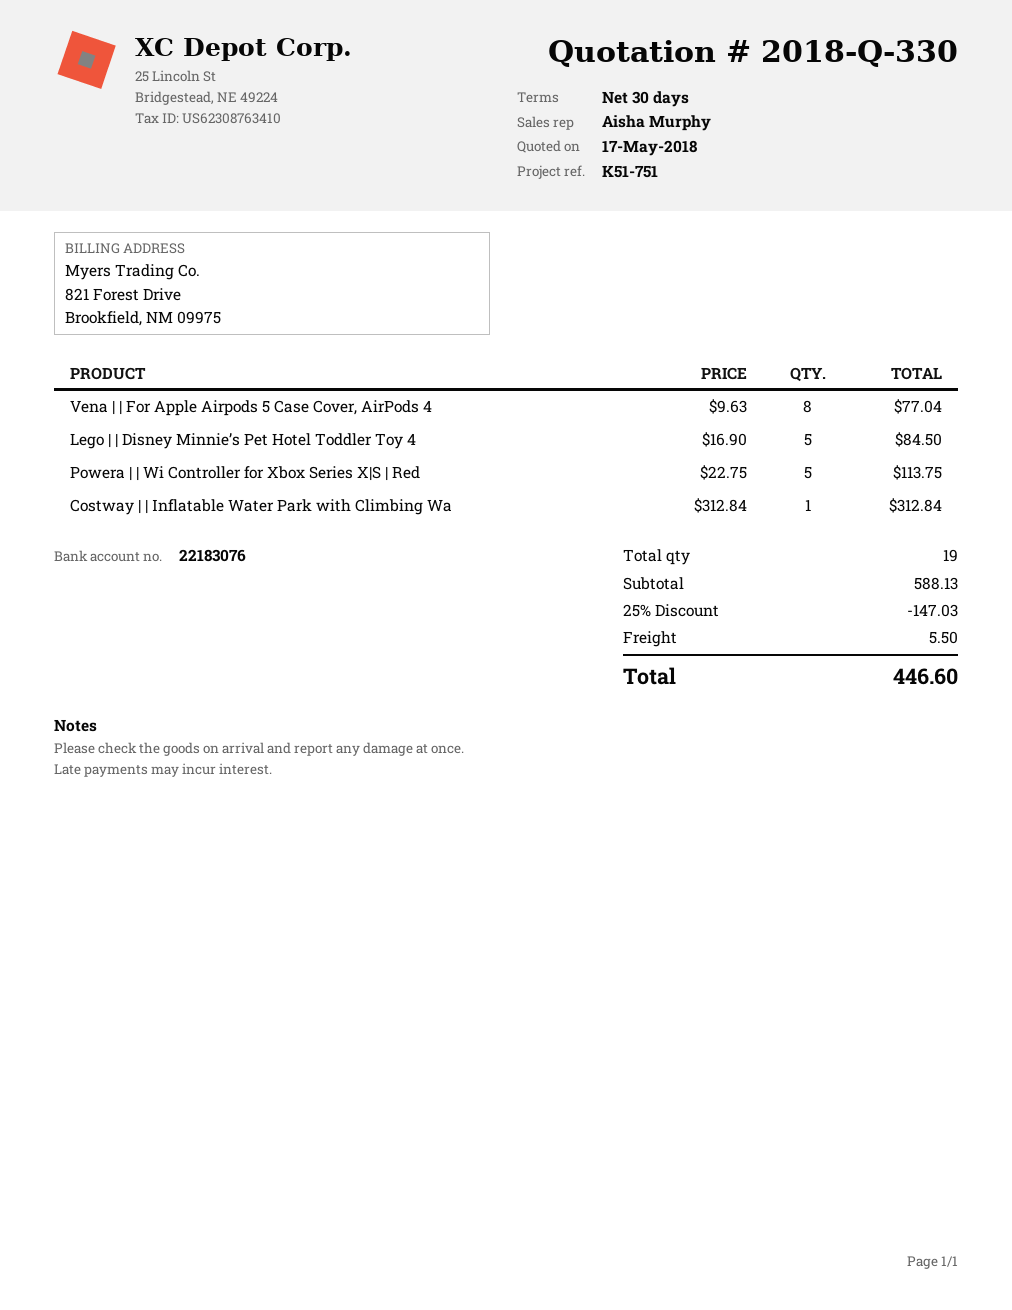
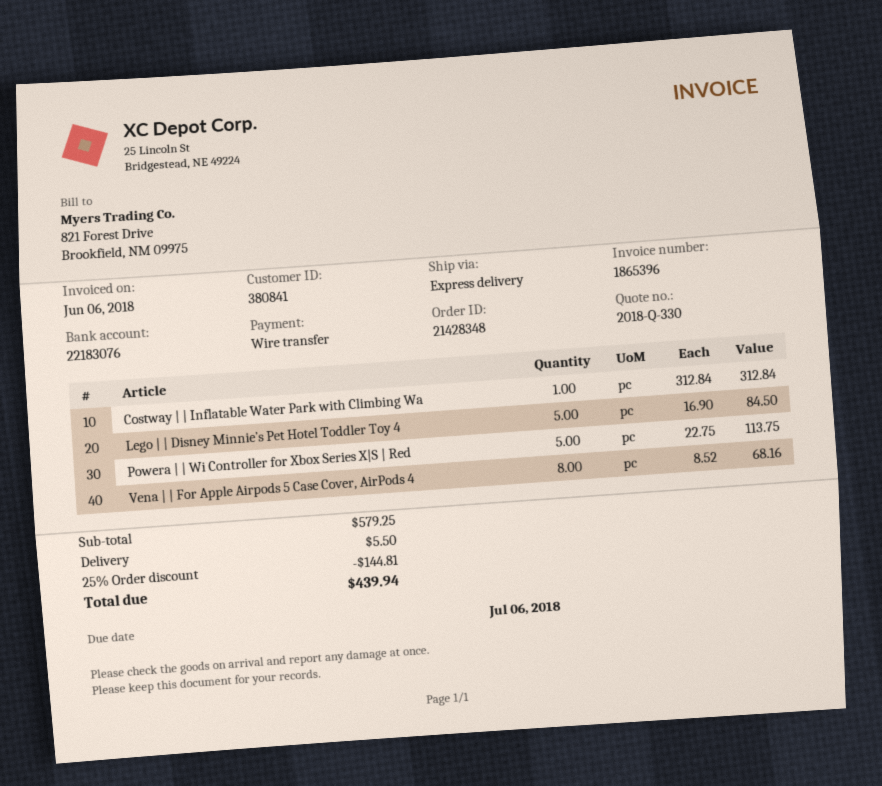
Vena | | For Apple Airpods 5 Case Cover, AirPods 4: 8 x 9.63 = 77.04 -> 8 x 8.52 = 68.16
subtotal: 588.13 -> 579.25
discount: 25% = 147.03 -> 25% = 144.81
total: 446.60 -> 439.94

